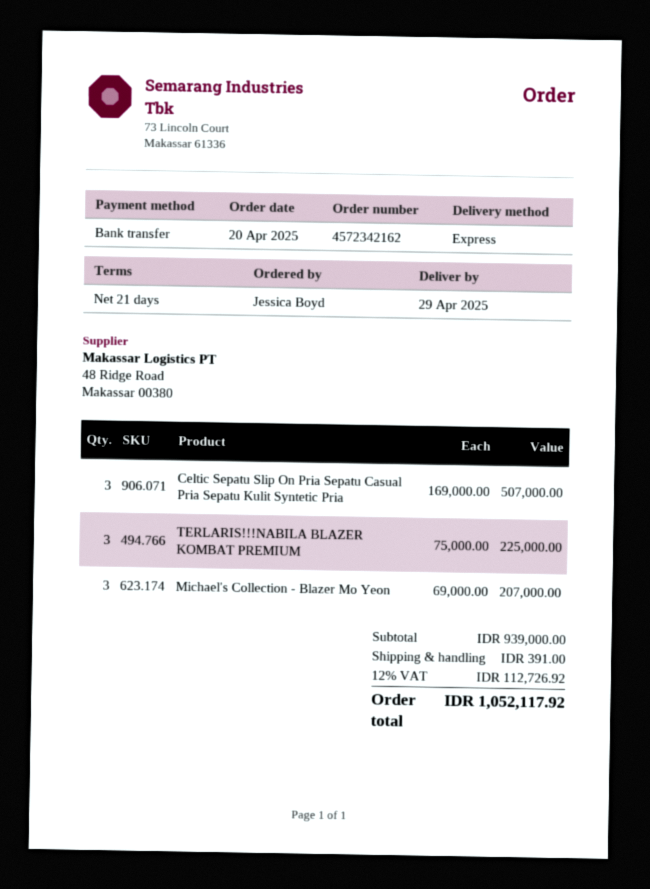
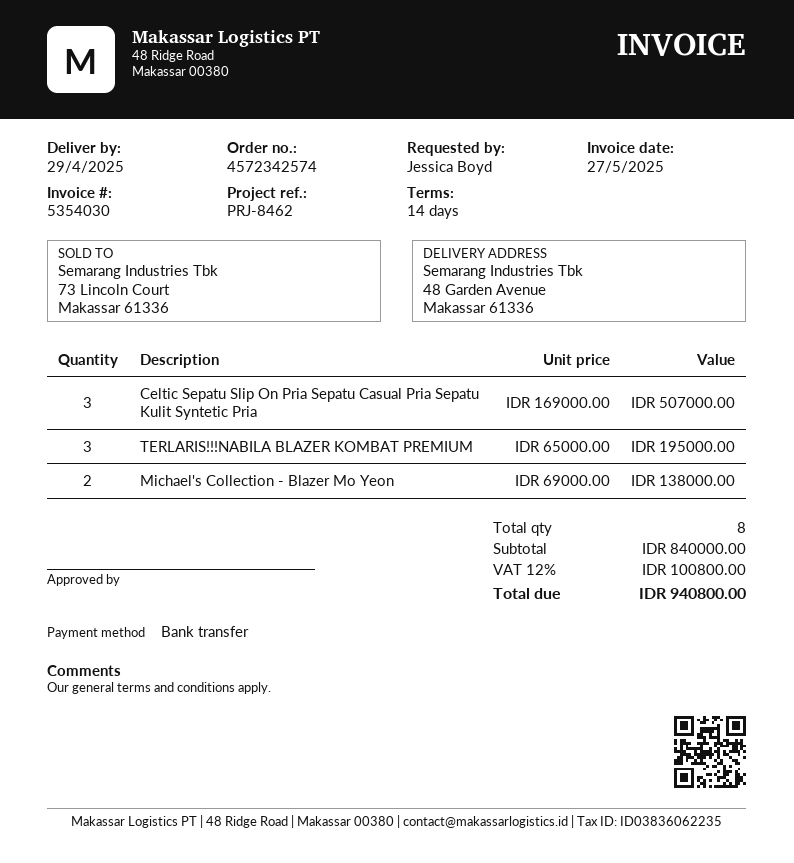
order number: 4572342162 -> 4572342574
payment terms: 21 days -> 14 days
TERLARIS!!!NABILA BLAZER KOMBAT PREMIUM: 3 x 75000.00 = 225000.00 -> 3 x 65000.00 = 195000.00
Michael's Collection - Blazer Mo Yeon: 3 x 69000.00 = 207000.00 -> 2 x 69000.00 = 138000.00
subtotal: 939000.00 -> 840000.00
shipping: 391.00 -> none
tax: 12% = 112726.92 -> 12% = 100800.00
total: 1052117.92 -> 940800.00

